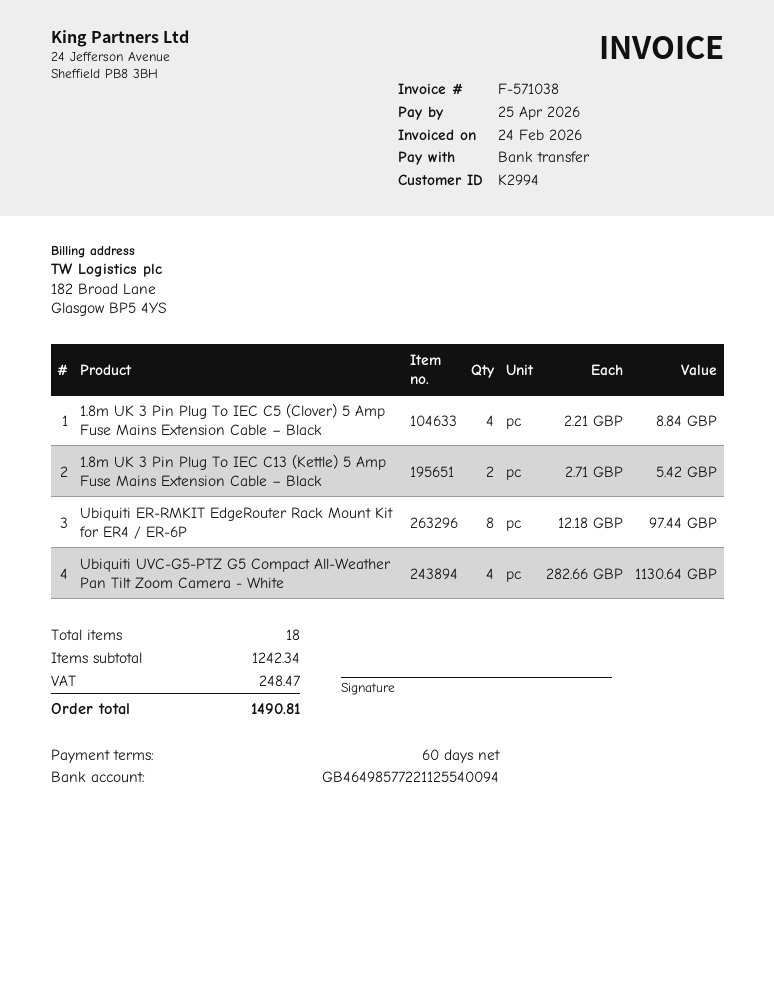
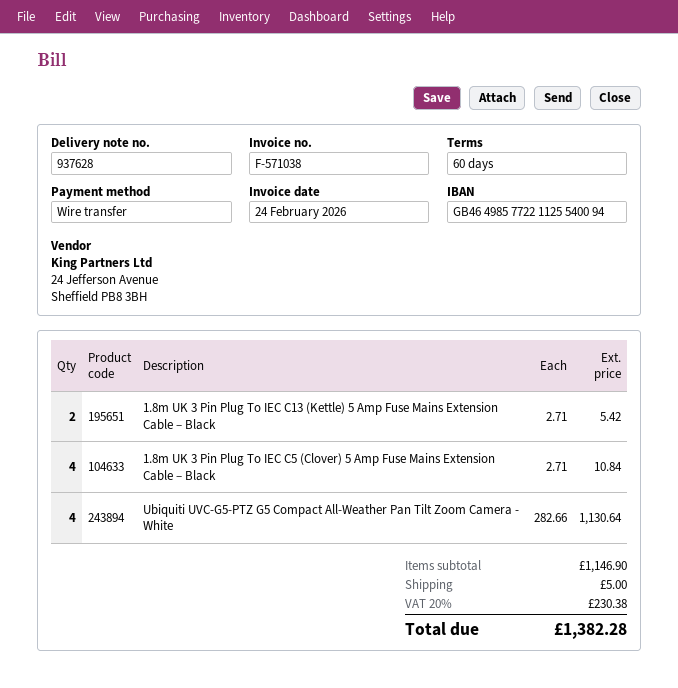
1.8m UK 3 Pin Plug To IEC C5 (Clover) 5 Amp Fuse Mains Extension Cable – Black: 4 x 2.21 = 8.84 -> 4 x 2.71 = 10.84
Ubiquiti ER-RMKIT EdgeRouter Rack Mount Kit for ER4 / ER-6P: 8 x 12.18 = 97.44 -> none
subtotal: 1242.34 -> 1146.90
shipping: none -> 5.00
tax: 248.47 -> 230.38
total: 1490.81 -> 1382.28

